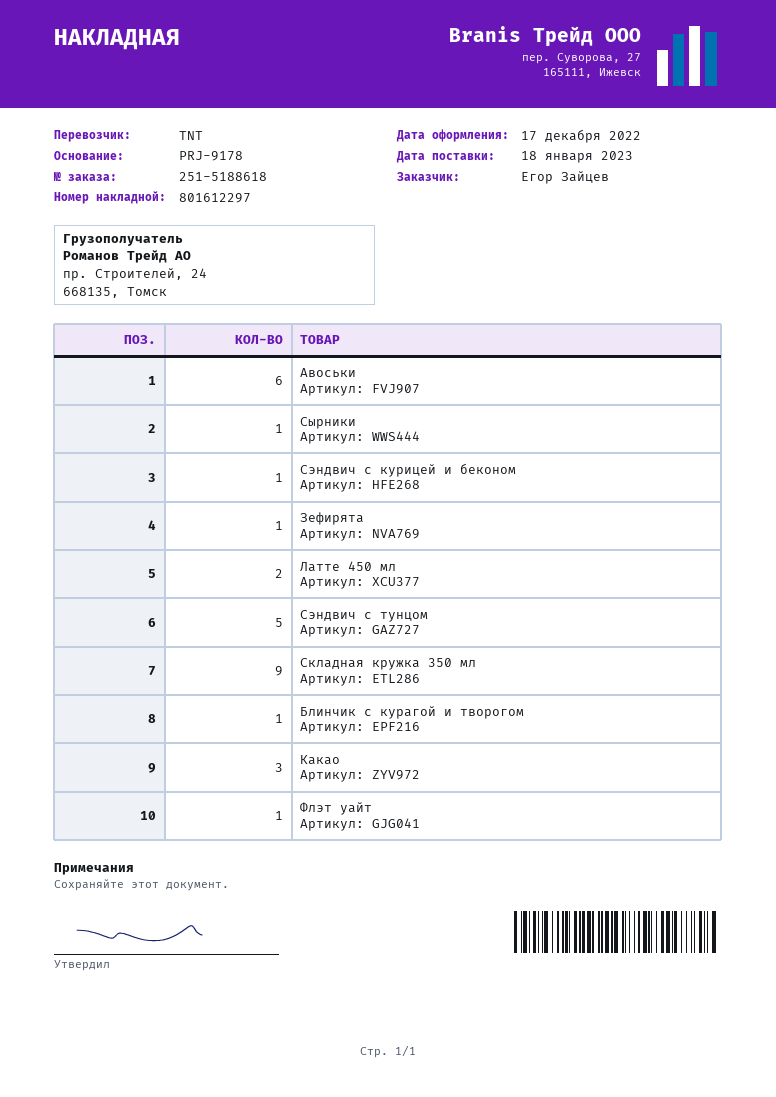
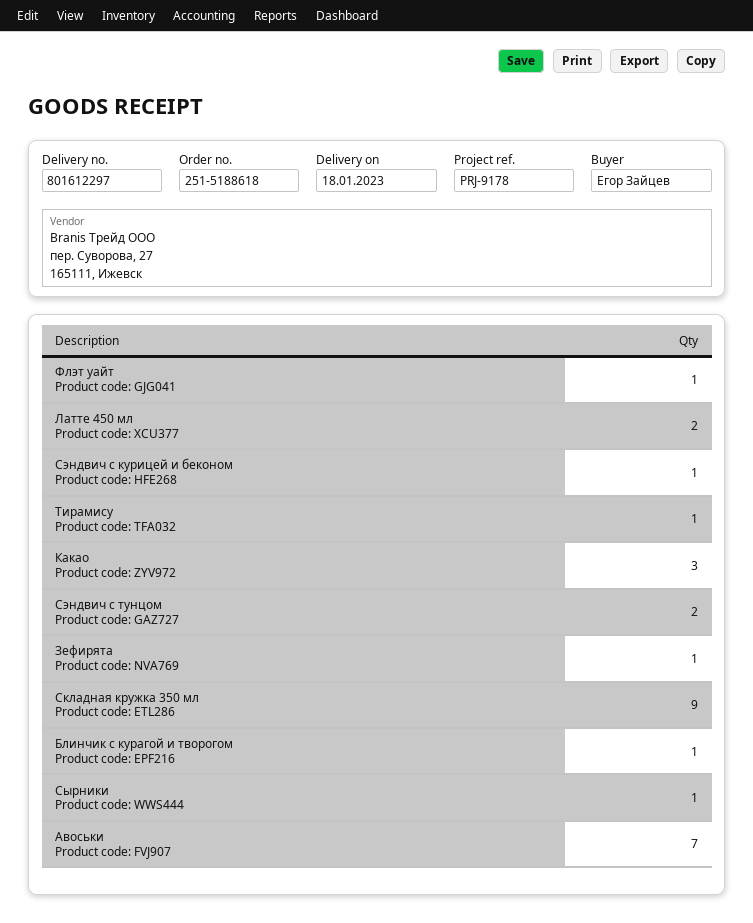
Авоськи: 6 -> 7
Сэндвич с тунцом: 5 -> 2
Тирамису: none -> 1

